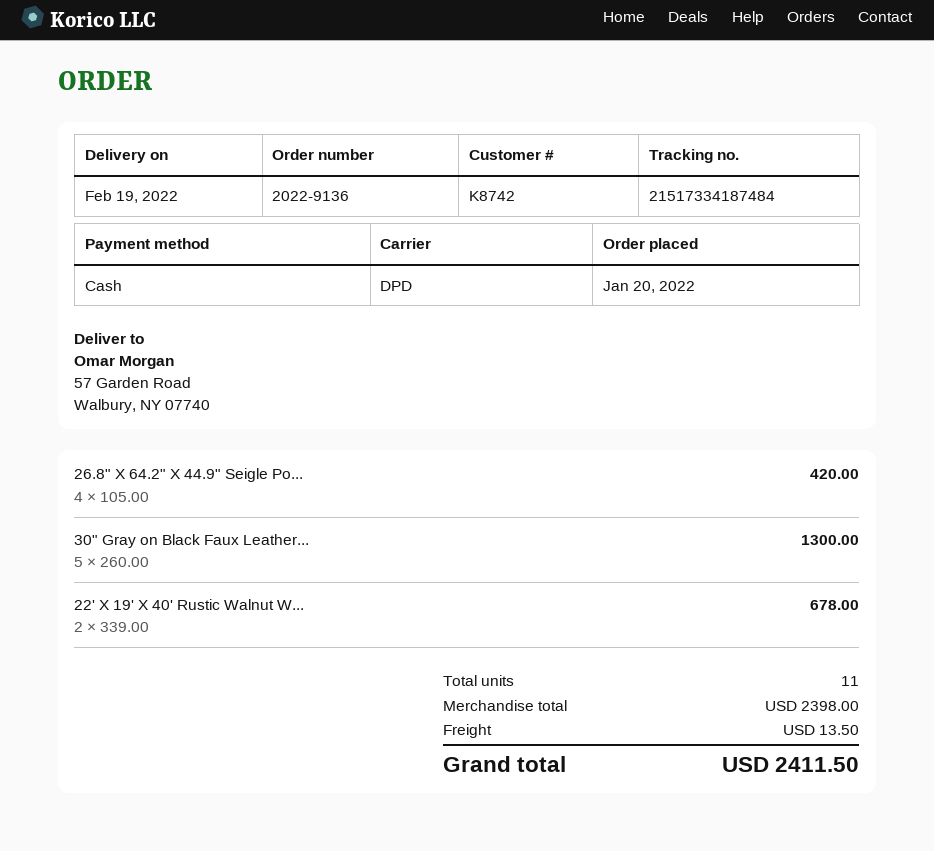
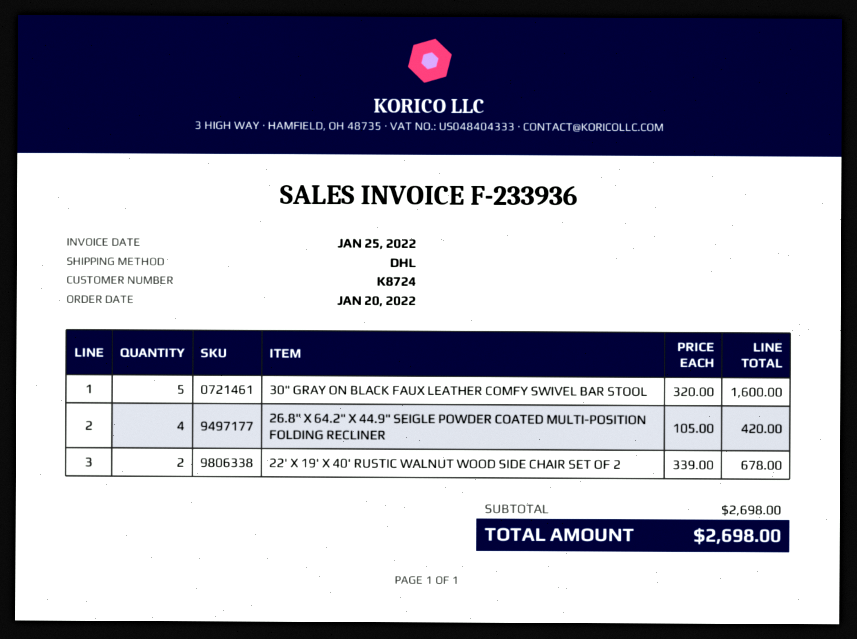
customer number: K8742 -> K8724
shipping method: DPD -> DHL
30" Gray on Black Faux Leather...: 5 x 260.00 = 1300.00 -> 5 x 320.00 = 1600.00
subtotal: 2398.00 -> 2698.00
shipping: 13.50 -> none
total: 2411.50 -> 2698.00

